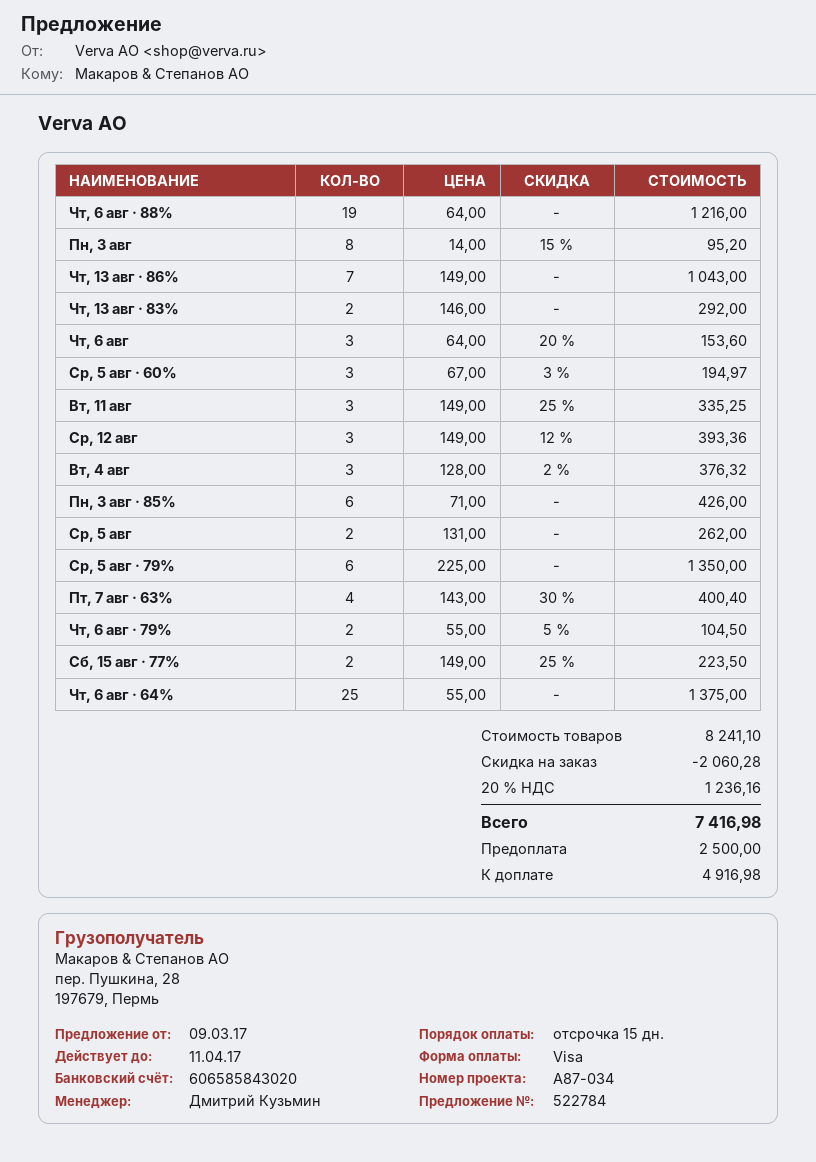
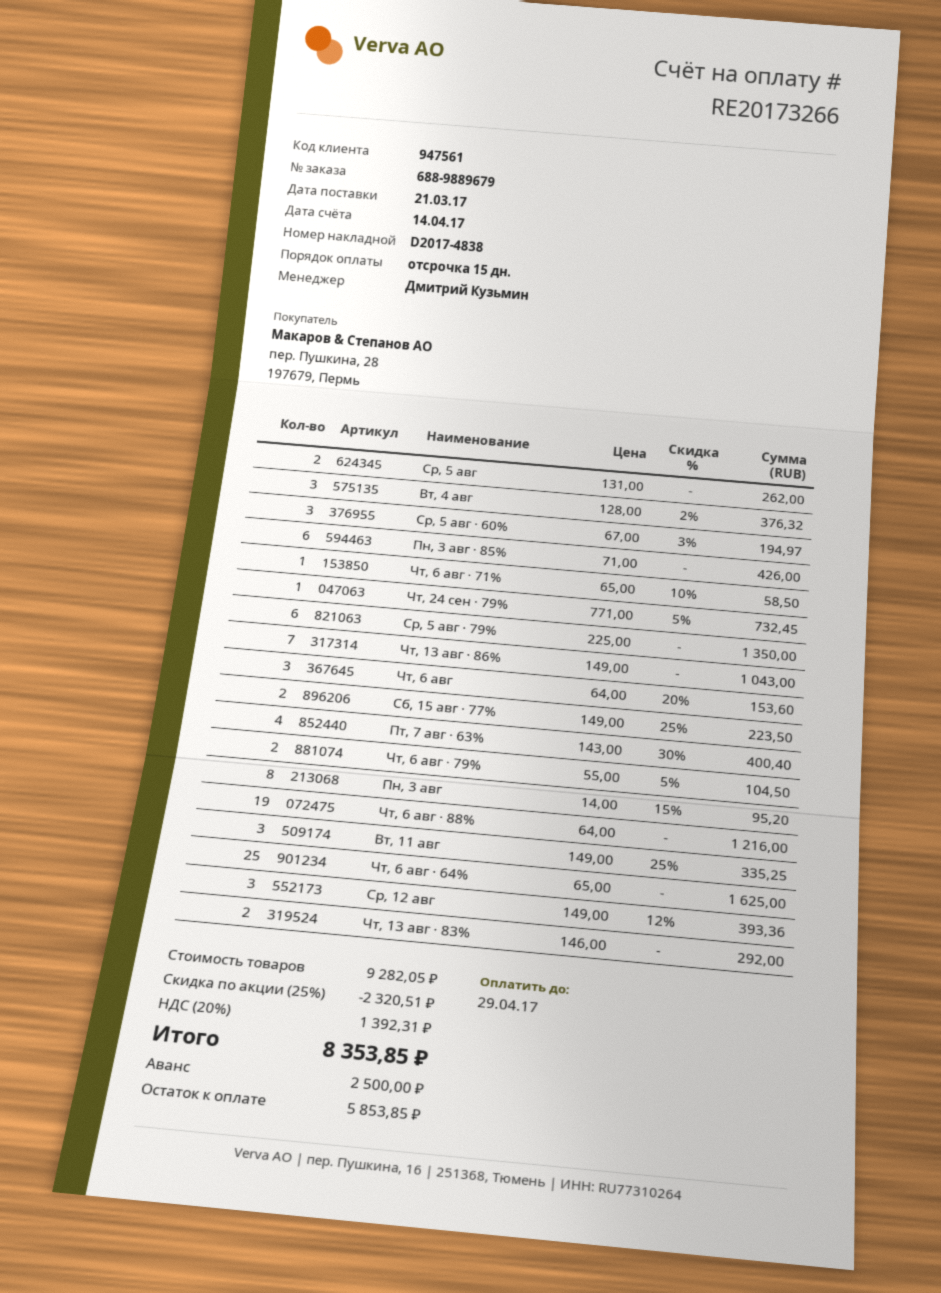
Чт, 6 авг · 64%: 25 x 55.00 = 1375.00 -> 25 x 65.00 = 1625.00
Чт, 6 авг · 71%: none -> 1 x 65.00 - 10% = 58.50
Чт, 24 сен · 79%: none -> 1 x 771.00 - 5% = 732.45
subtotal: 8241.10 -> 9282.05
discount: 2060.28 -> 2320.51
tax: 20% = 1236.16 -> 20% = 1392.31
total: 7416.98 -> 8353.85
balance: 4916.98 -> 5853.85

